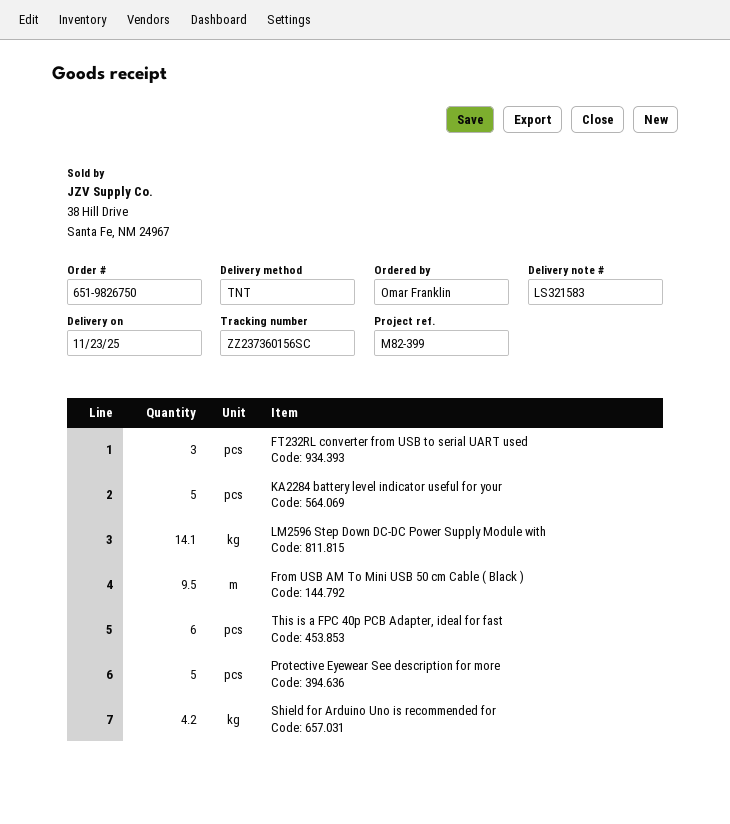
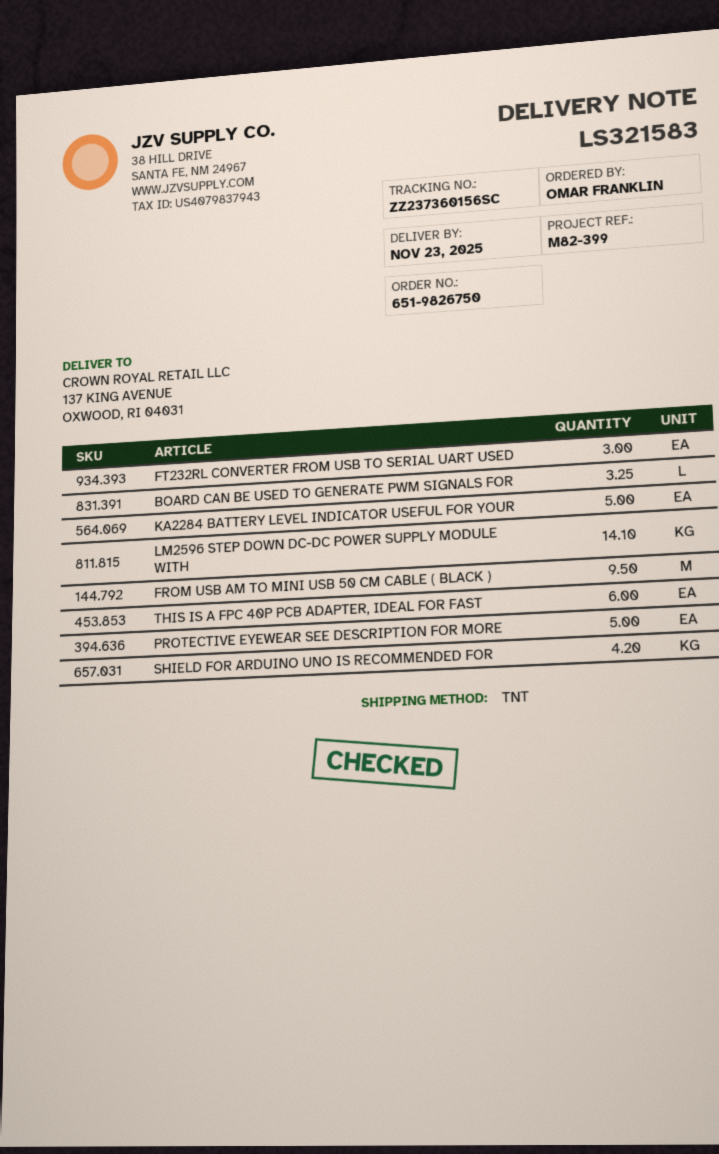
BOARD CAN BE USED TO GENERATE PWM SIGNALS FOR: none -> 3.25

